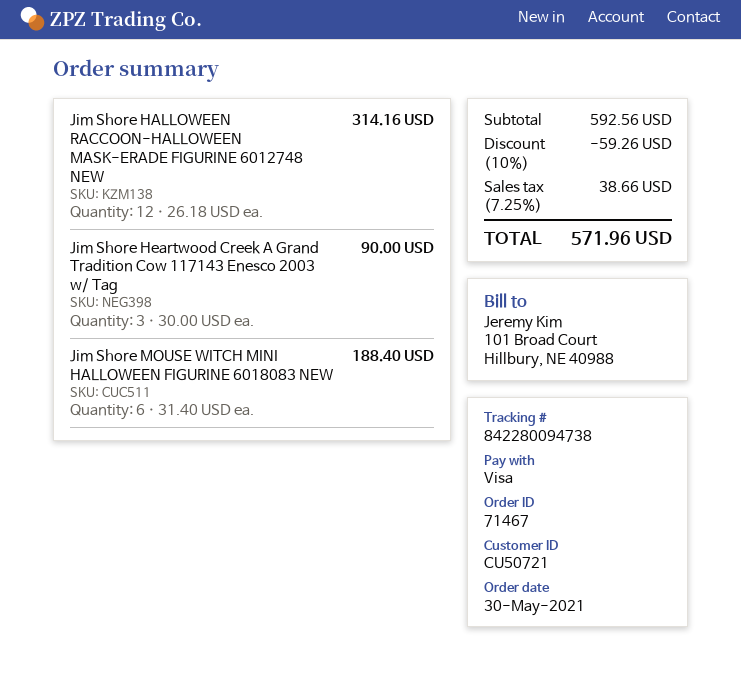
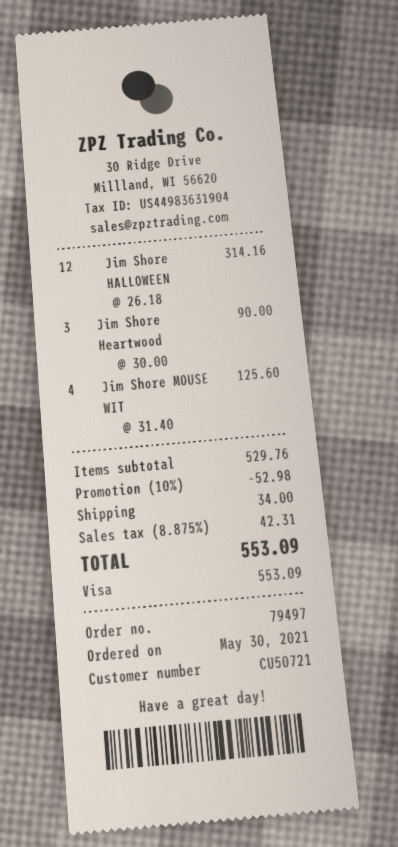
order number: 71467 -> 79497
Jim Shore MOUSE WITCH MINI HALLOWEEN FIGURINE 6018083 NEW: 6 x 31.40 = 188.40 -> 4 x 31.40 = 125.60
subtotal: 592.56 -> 529.76
discount: 10% = 59.26 -> 10% = 52.98
shipping: none -> 34.00
tax: 7.25% = 38.66 -> 8.875% = 42.31
total: 571.96 -> 553.09

